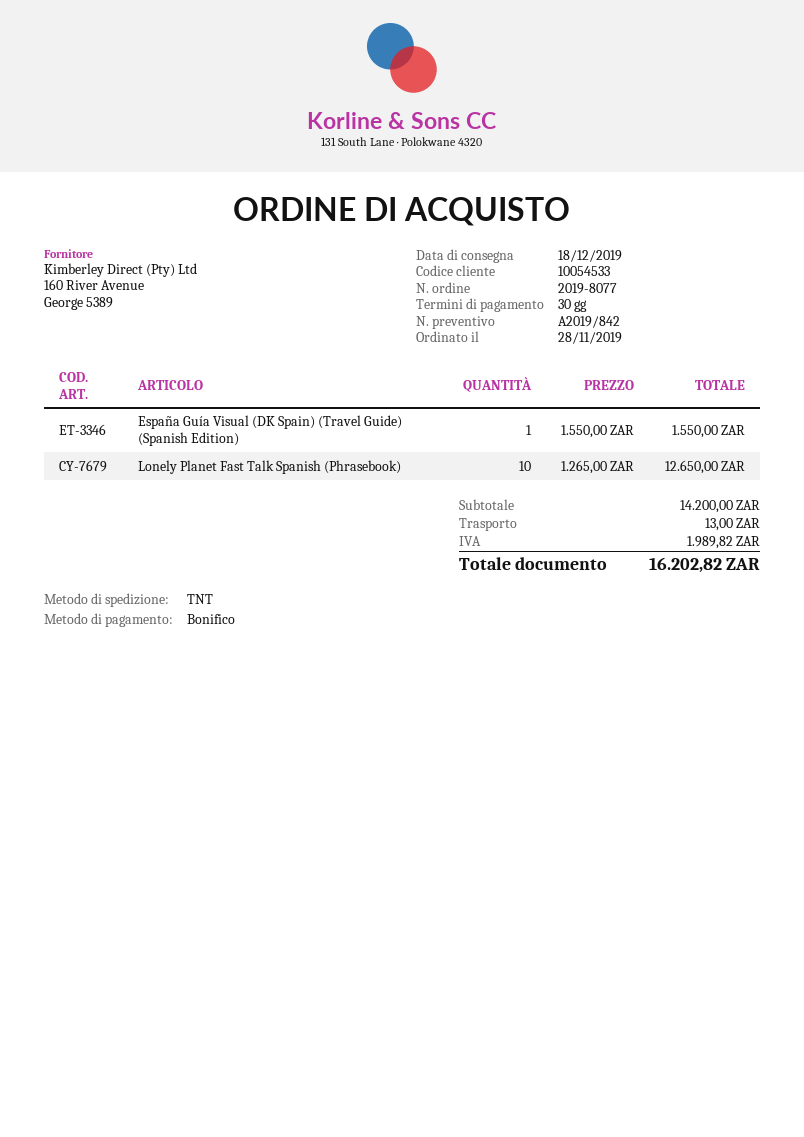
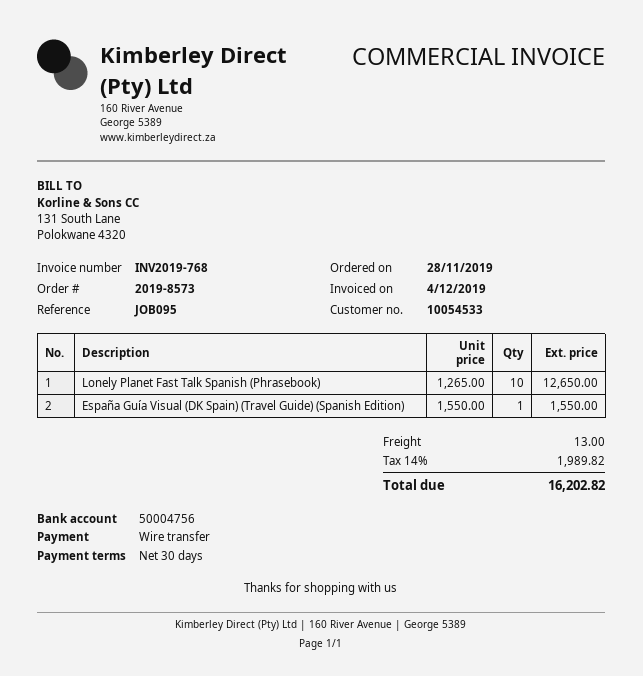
order number: 2019-8077 -> 2019-8573

